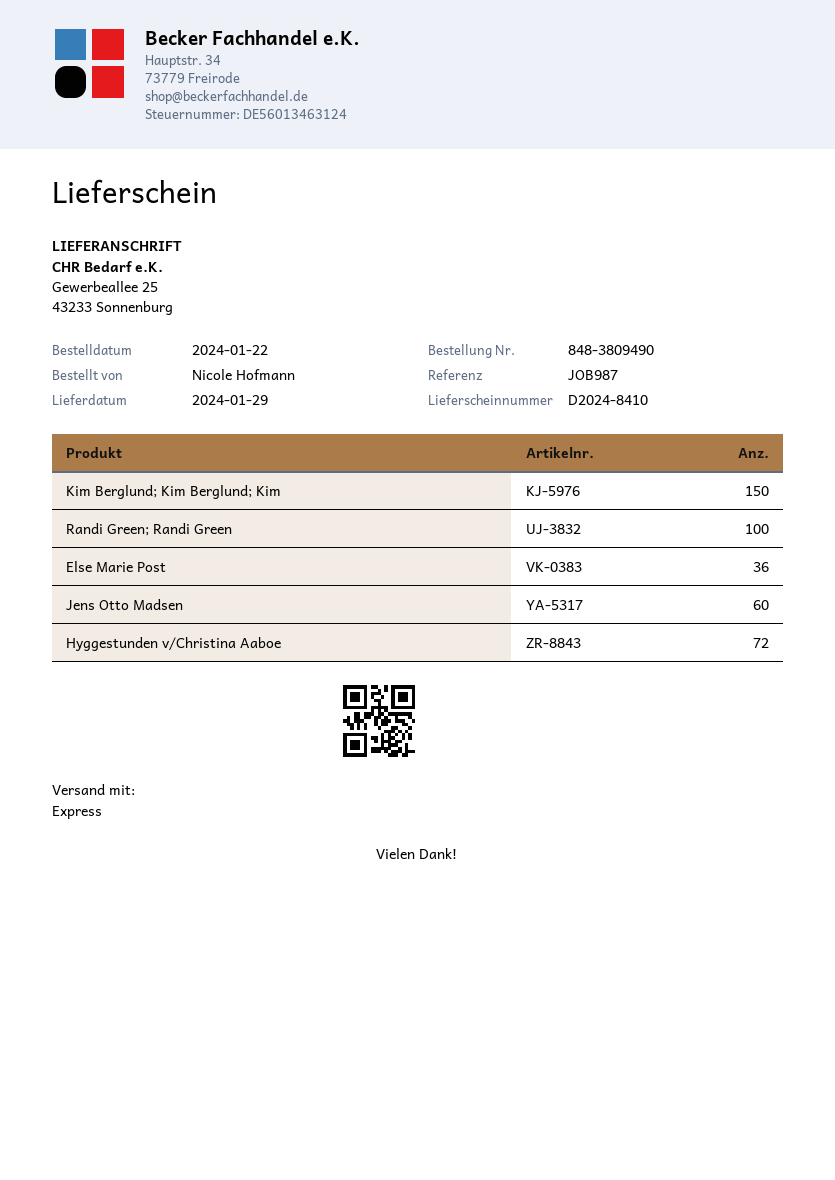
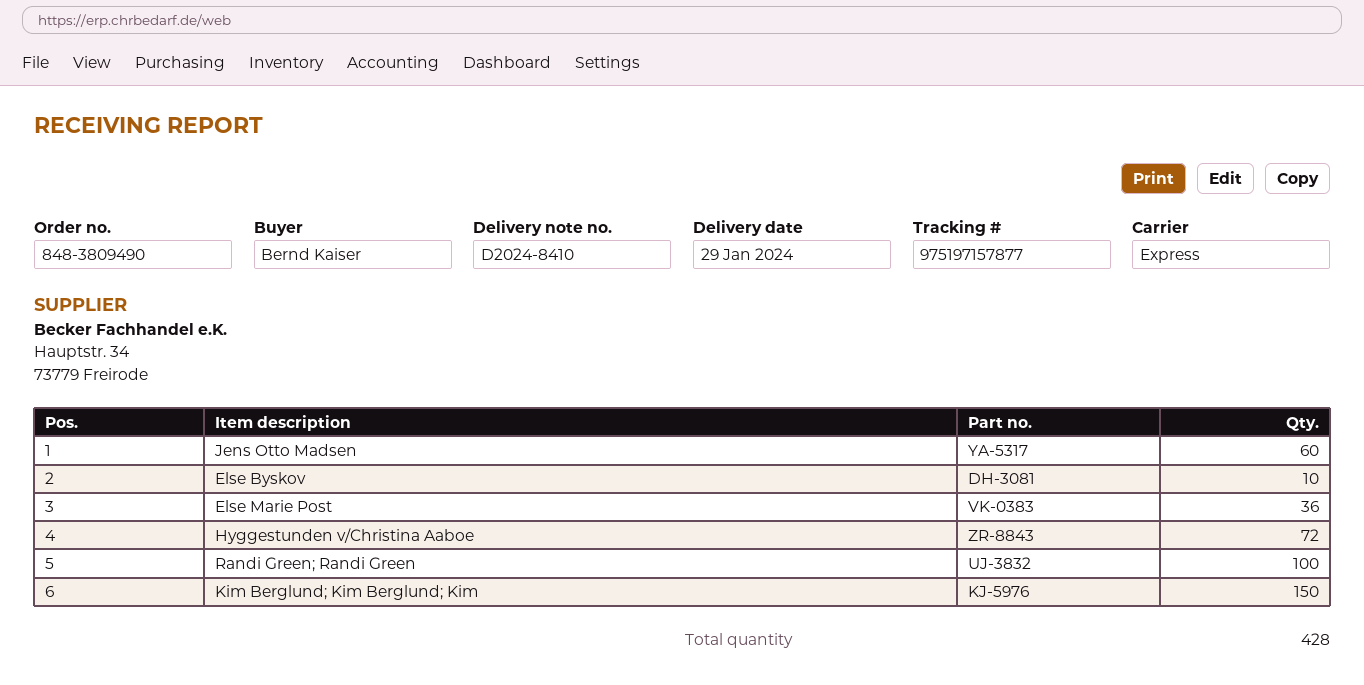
ordered by: Nicole Hofmann -> Bernd Kaiser
Else Byskov: none -> 10

